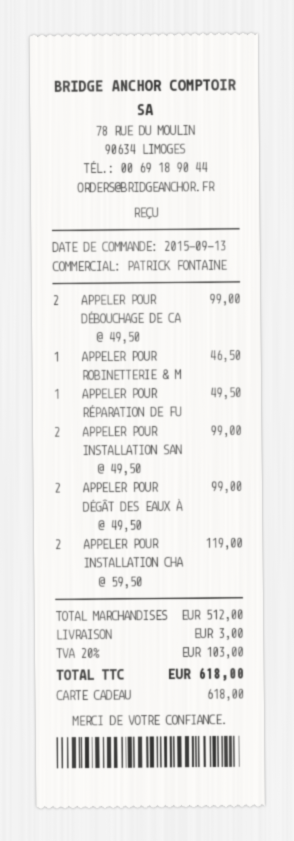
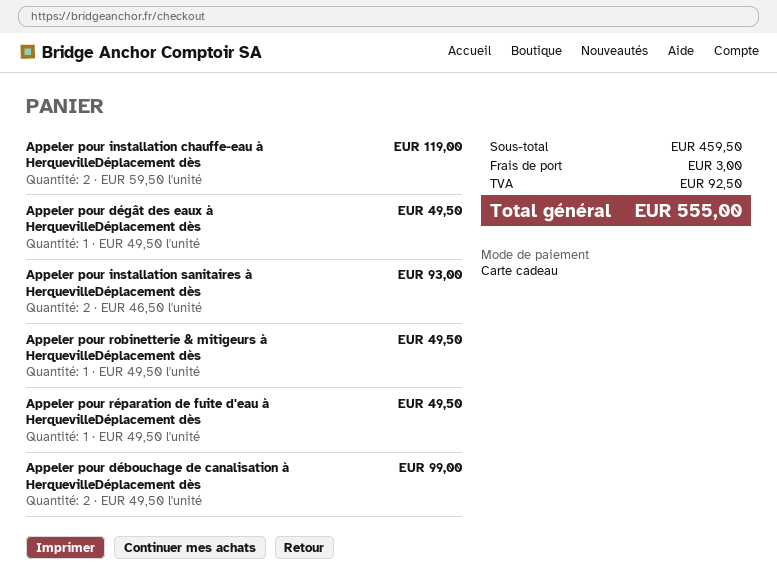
APPELER POUR ROBINETTERIE & M: 1 x 46.50 = 46.50 -> 1 x 49.50 = 49.50
APPELER POUR INSTALLATION SAN: 2 x 49.50 = 99.00 -> 2 x 46.50 = 93.00
APPELER POUR DÉGÂT DES EAUX À: 2 x 49.50 = 99.00 -> 1 x 49.50 = 49.50
subtotal: 512.00 -> 459.50
tax: 103.00 -> 92.50
total: 618.00 -> 555.00

